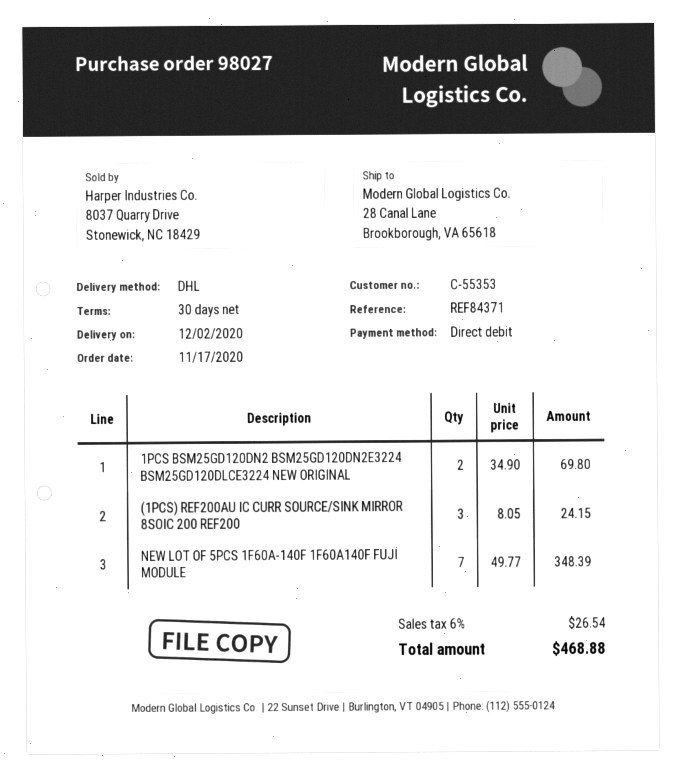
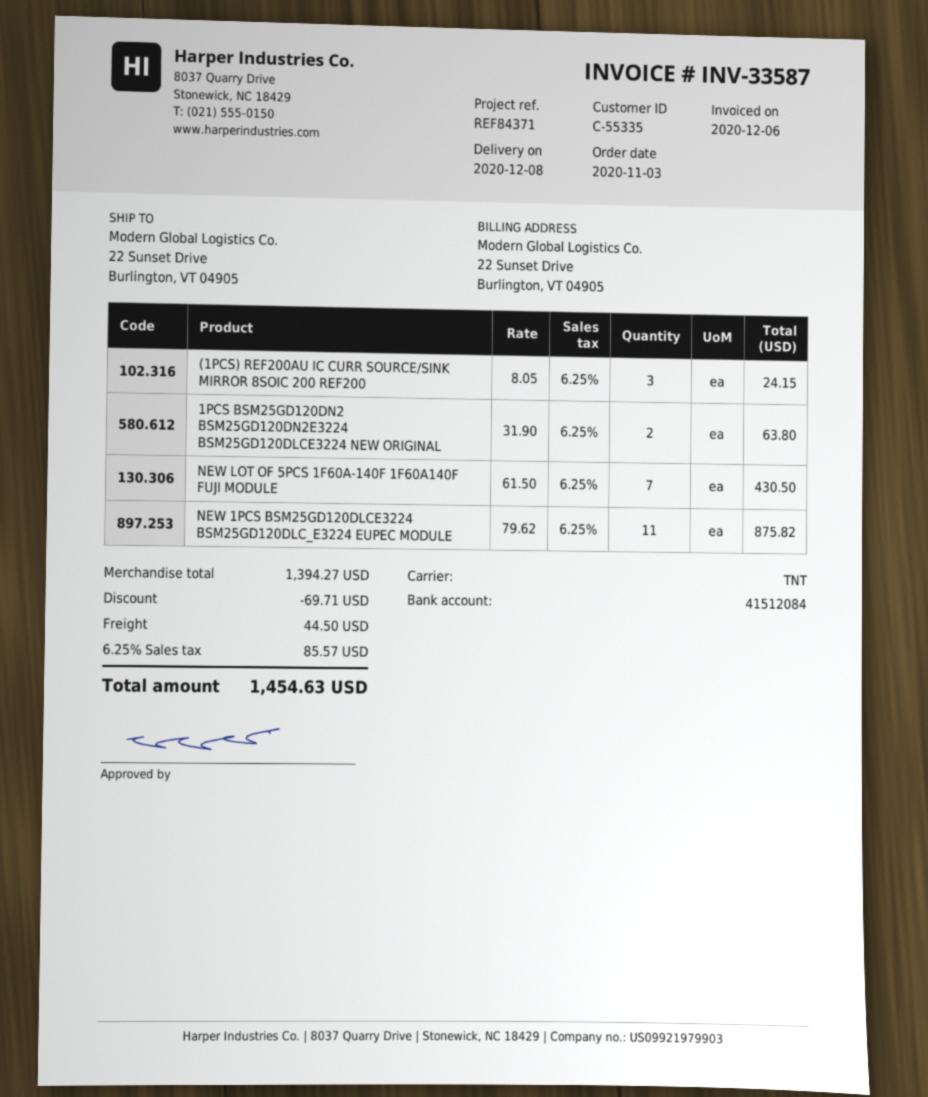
order date: 2020-11-17 -> 2020-11-03
delivery date: 2020-12-02 -> 2020-12-08
customer number: C-55353 -> C-55335
shipping method: DHL -> TNT
ship to: 28 Canal Lane, Brookborough, VA 65618 -> 22 Sunset Drive, Burlington, VT 04905
1PCS BSM25GD120DN2 BSM25GD120DN2E3224 BSM25GD120DLCE3224 NEW ORIGINAL: 2 x 34.90 = 69.80 -> 2 x 31.90 = 63.80
NEW LOT OF 5PCS 1F60A-140F 1F60A140F FUJI MODULE: 7 x 49.77 = 348.39 -> 7 x 61.50 = 430.50
NEW 1PCS BSM25GD120DLCE3224 BSM25GD120DLC_E3224 EUPEC MODULE: none -> 11 x 79.62 = 875.82
discount: none -> 69.71
shipping: none -> 44.50
tax: 6% = 26.54 -> 6.25% = 85.57
total: 468.88 -> 1454.63

